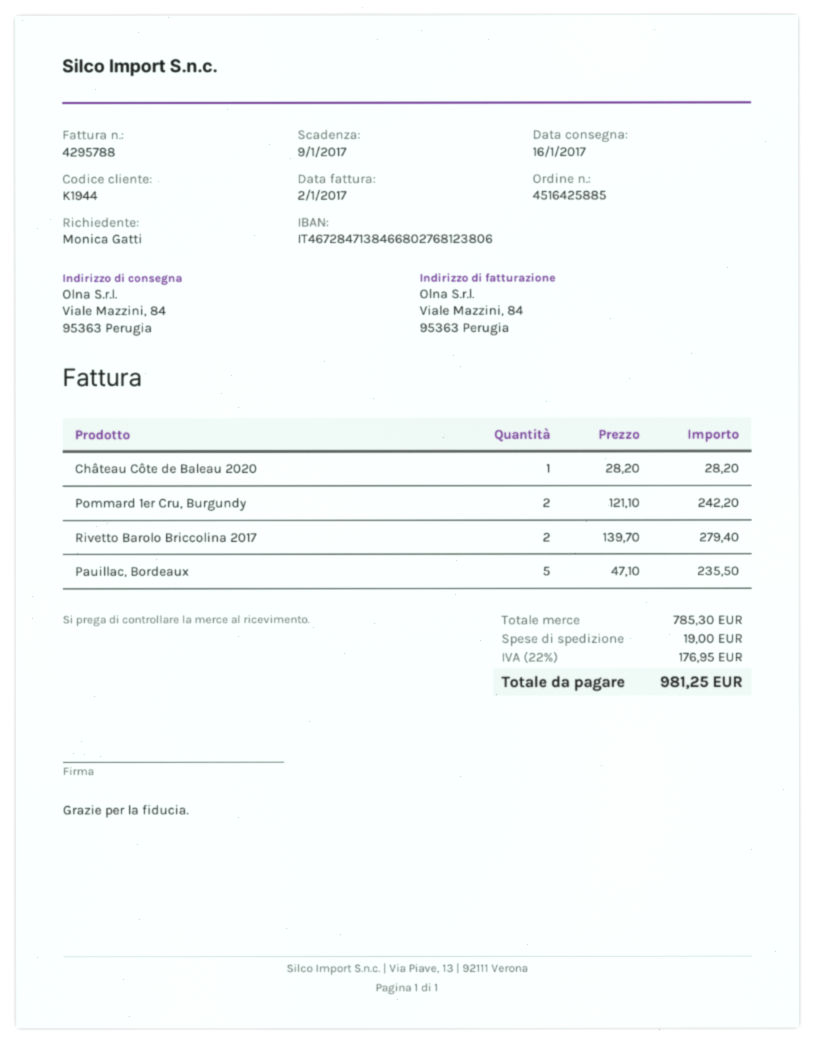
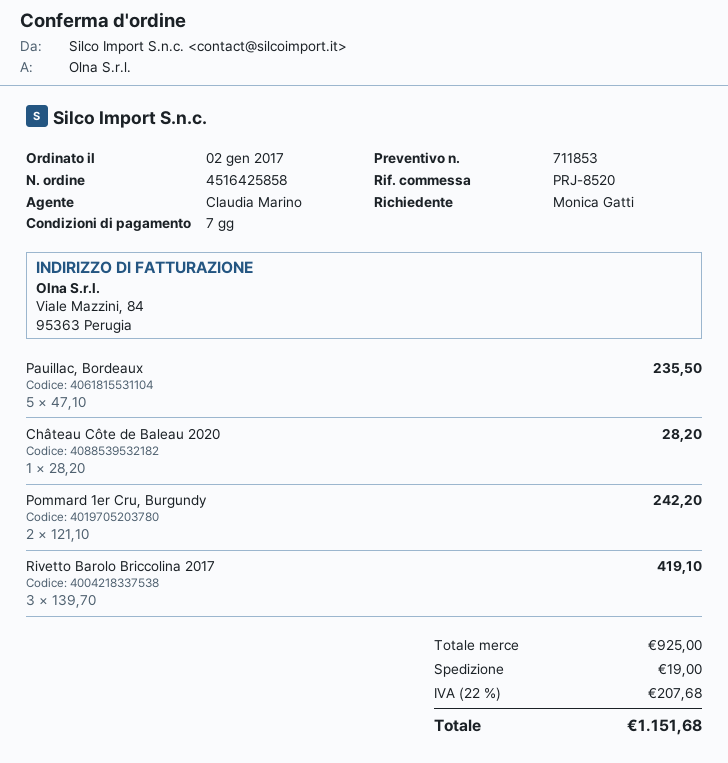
order number: 4516425885 -> 4516425858
Rivetto Barolo Briccolina 2017: 2 x 139.70 = 279.40 -> 3 x 139.70 = 419.10
subtotal: 785.30 -> 925.00
tax: 22% = 176.95 -> 22% = 207.68
total: 981.25 -> 1151.68

